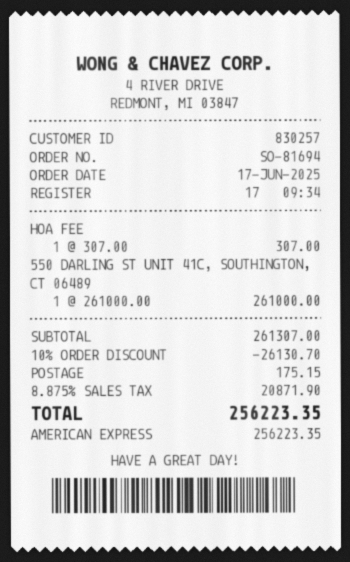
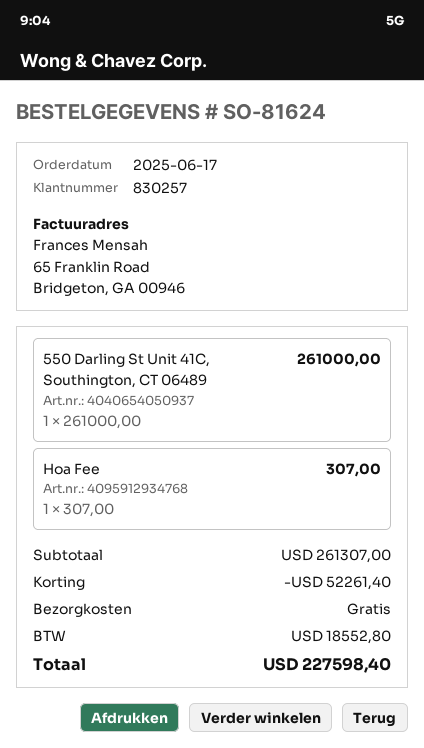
order number: SO-81694 -> SO-81624
discount: 26130.70 -> 52261.40
shipping: 175.15 -> 0.00
tax: 20871.90 -> 18552.80
total: 256223.35 -> 227598.40

